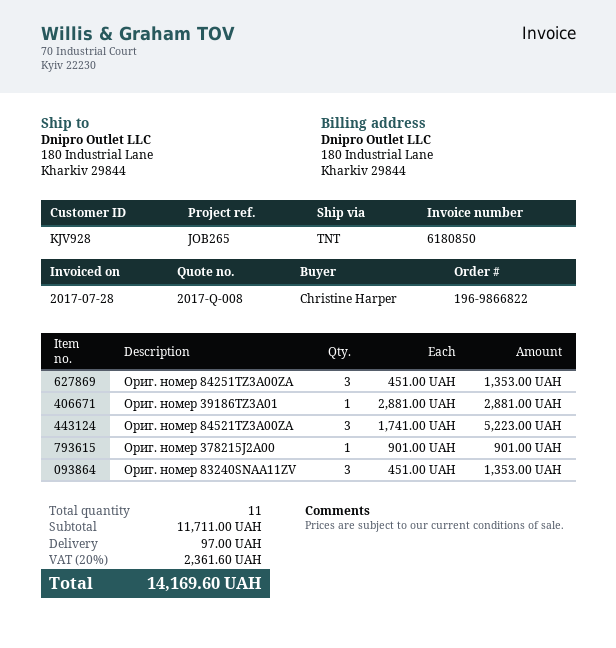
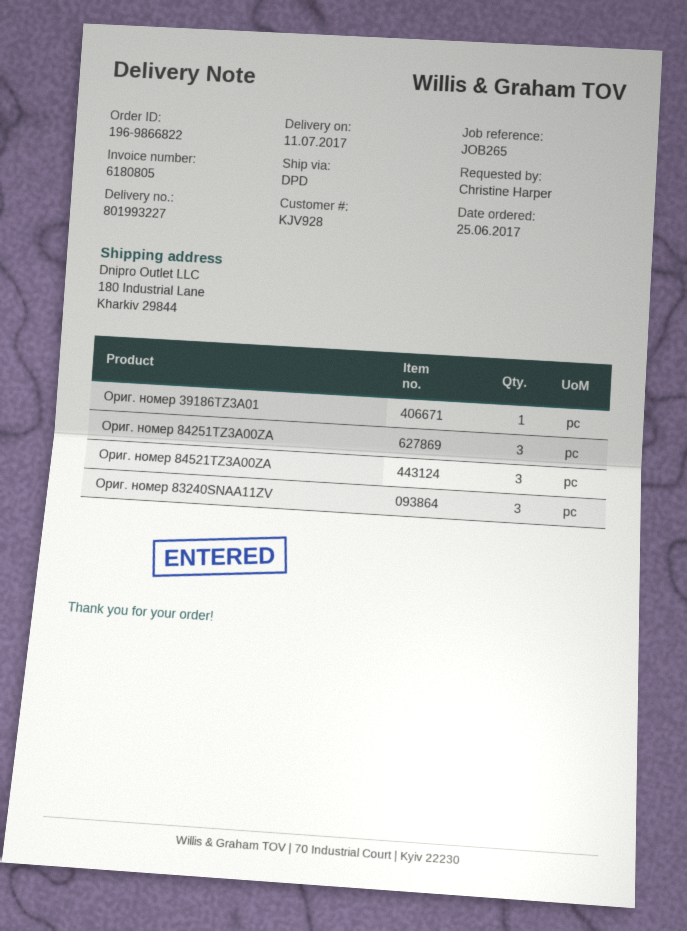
invoice number: 6180850 -> 6180805
shipping method: TNT -> DPD
Ориг. номер 378215J2A00: 1 -> none

